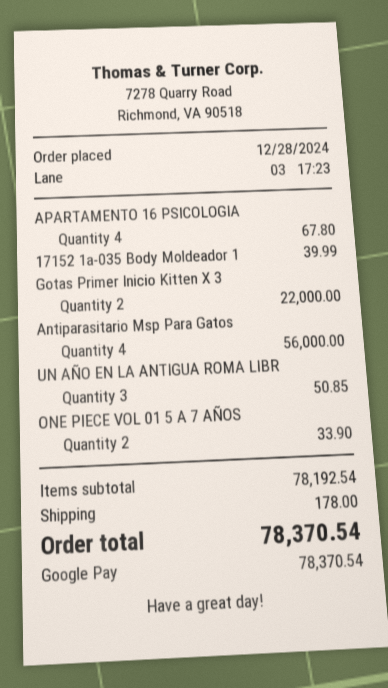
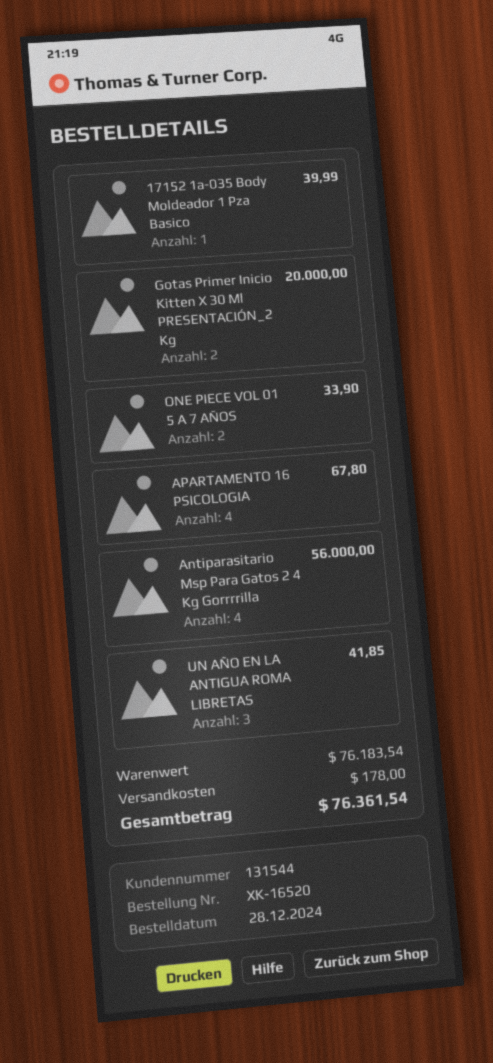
Gotas Primer Inicio Kitten X 3: 2 for 22000.00 -> 2 for 20000.00
UN AÑO EN LA ANTIGUA ROMA LIBR: 3 for 50.85 -> 3 for 41.85
subtotal: 78192.54 -> 76183.54
total: 78370.54 -> 76361.54

